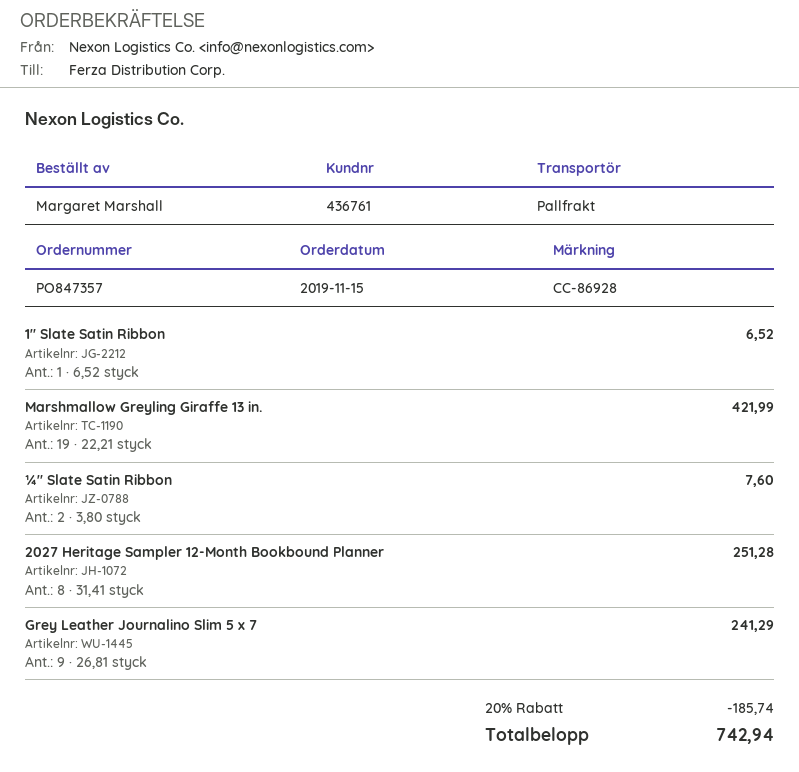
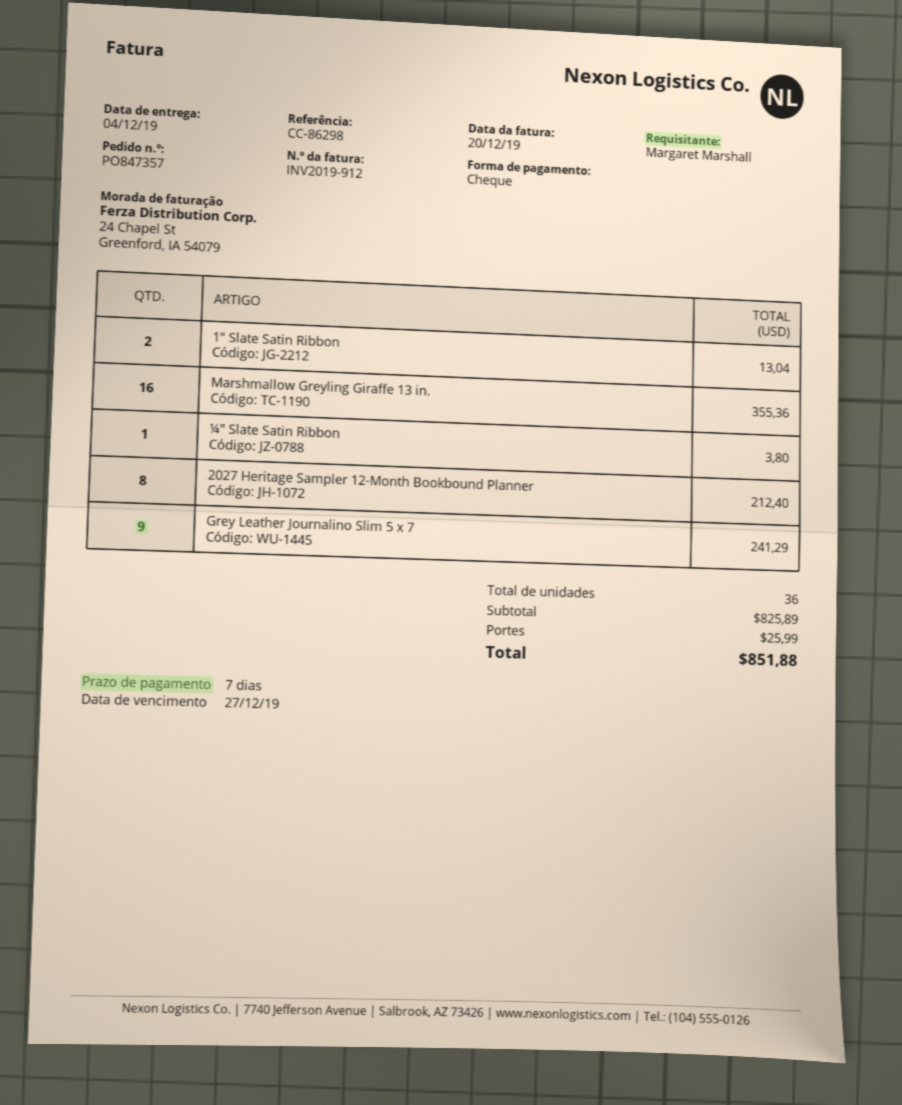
reference: CC-86928 -> CC-86298
1" Slate Satin Ribbon: 1 for 6.52 -> 2 for 13.04
Marshmallow Greyling Giraffe 13 in.: 19 for 421.99 -> 16 for 355.36
¼" Slate Satin Ribbon: 2 for 7.60 -> 1 for 3.80
2027 Heritage Sampler 12-Month Bookbound Planner: 8 for 251.28 -> 8 for 212.40
discount: 20% = 185.74 -> none
shipping: none -> 25.99
total: 742.94 -> 851.88

